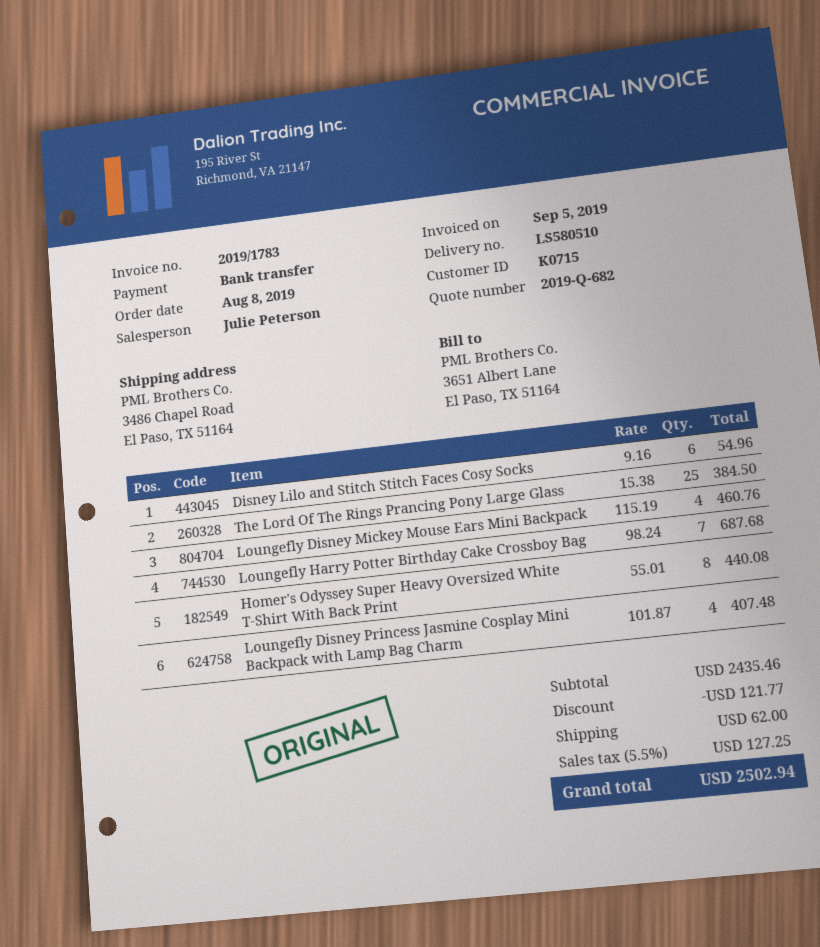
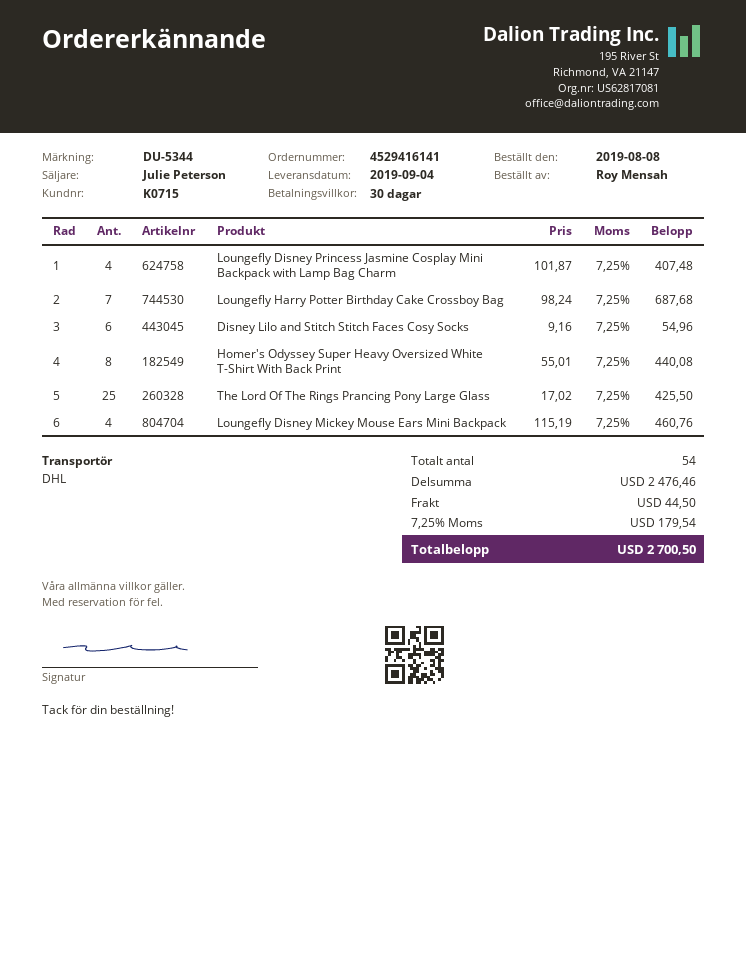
The Lord Of The Rings Prancing Pony Large Glass: 25 x 15.38 = 384.50 -> 25 x 17.02 = 425.50
subtotal: 2435.46 -> 2476.46
discount: 121.77 -> none
shipping: 62.00 -> 44.50
tax: 5.5% = 127.25 -> 7.25% = 179.54
total: 2502.94 -> 2700.50

